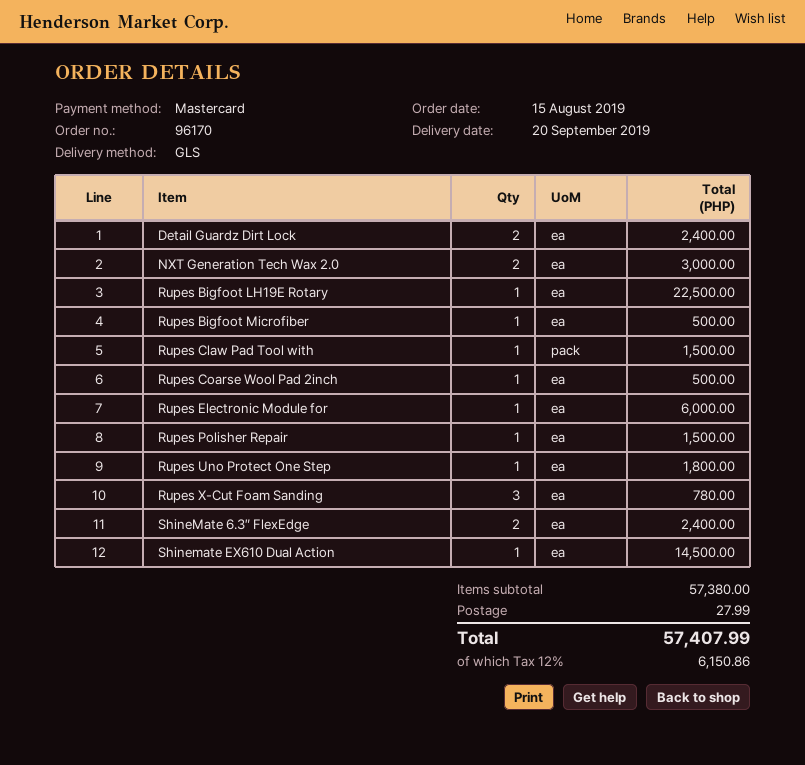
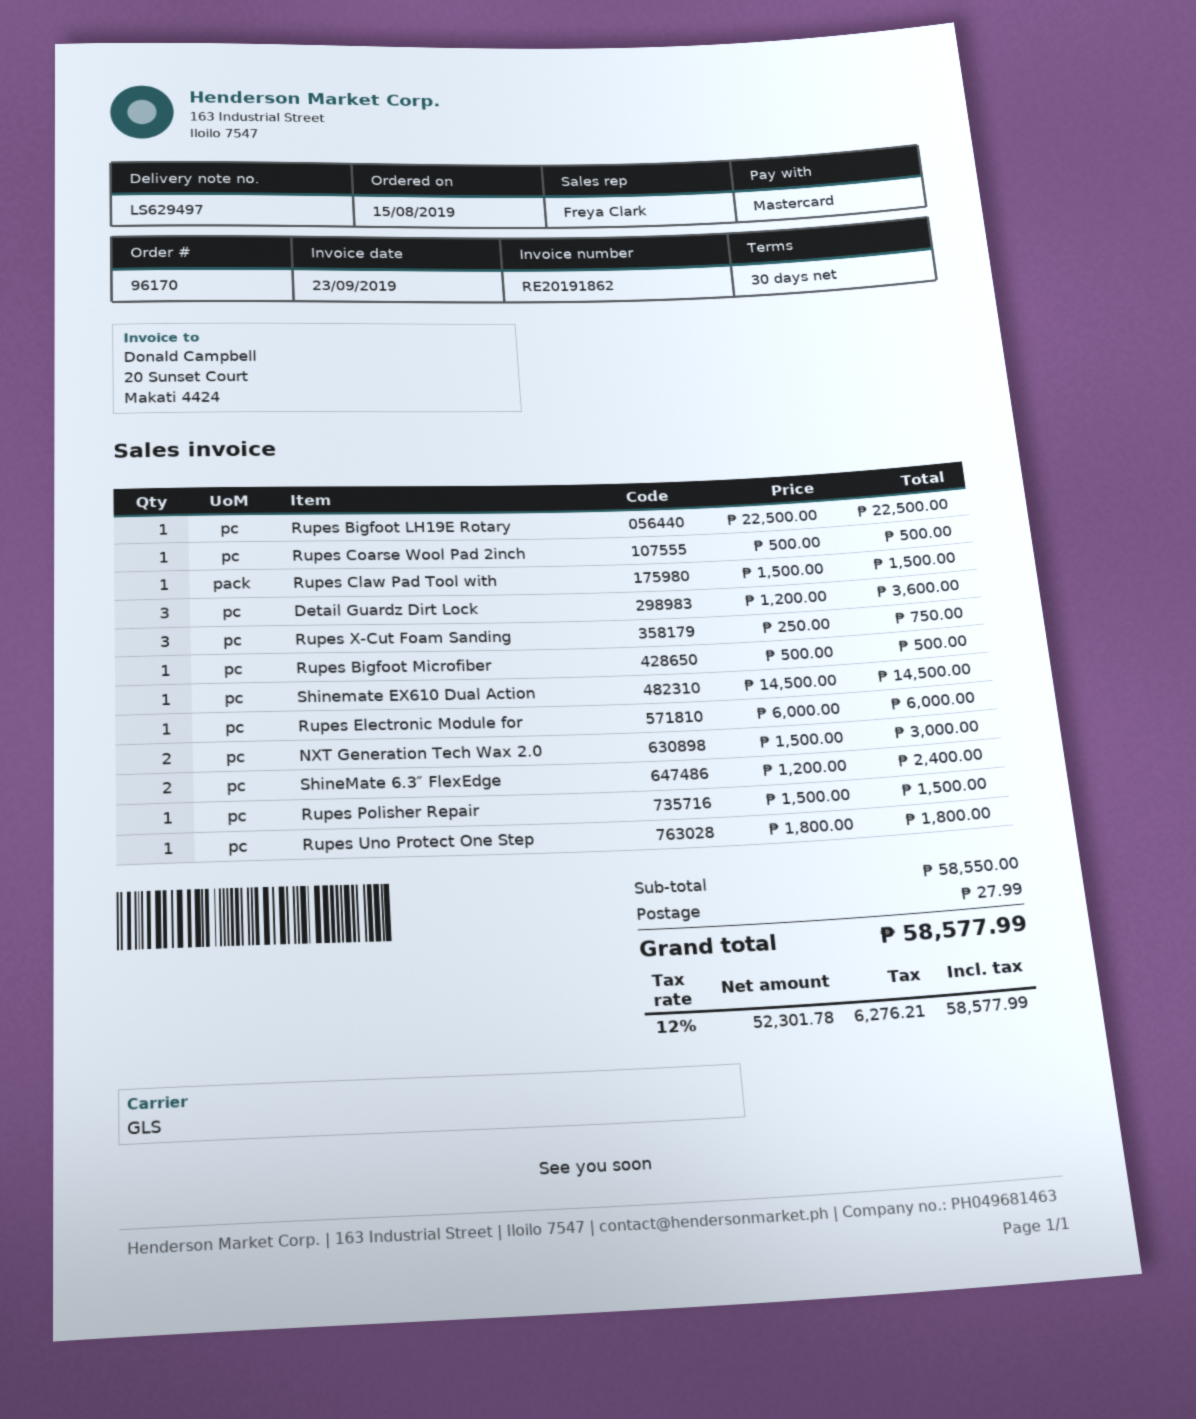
Detail Guardz Dirt Lock: 2 for 2400.00 -> 3 for 3600.00
Rupes X-Cut Foam Sanding: 3 for 780.00 -> 3 for 750.00
subtotal: 57380.00 -> 58550.00
tax: 12% = 6150.86 -> 12% = 6276.21
total: 57407.99 -> 58577.99

